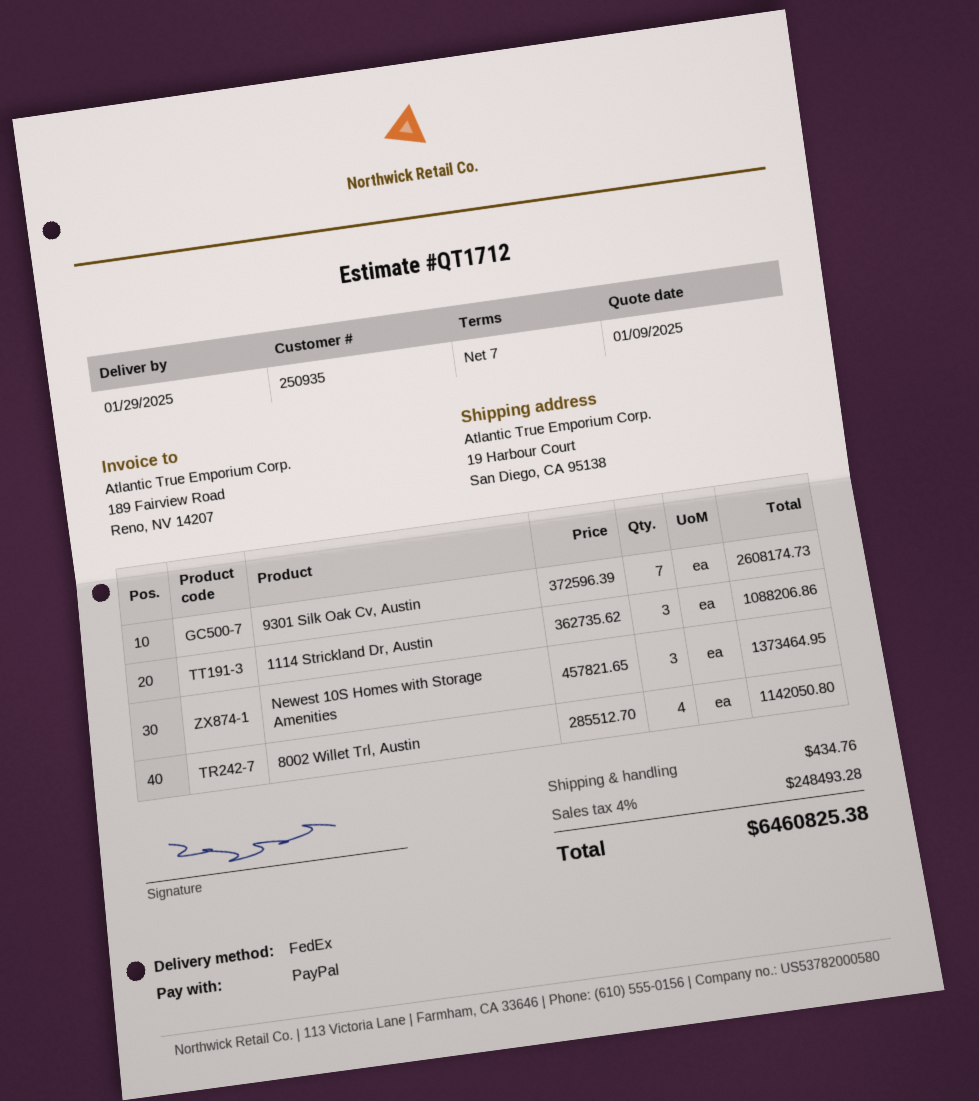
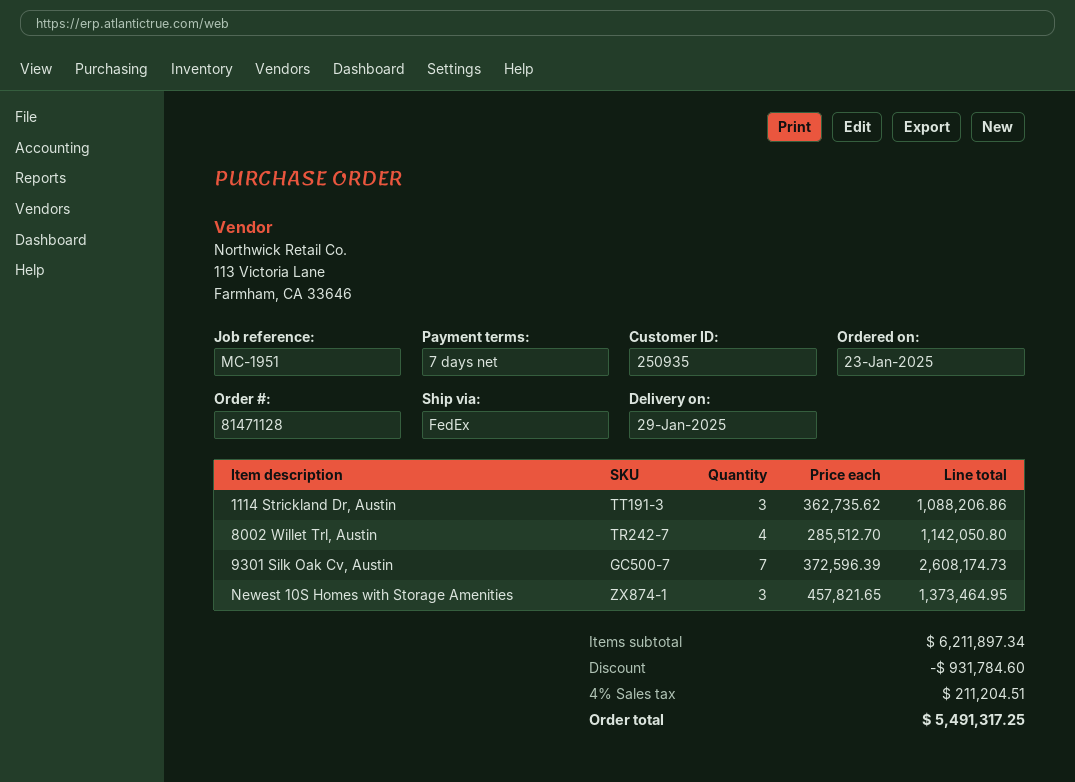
discount: none -> 931784.60
shipping: 434.76 -> none
tax: 4% = 248493.28 -> 4% = 211204.51
total: 6460825.38 -> 5491317.25

